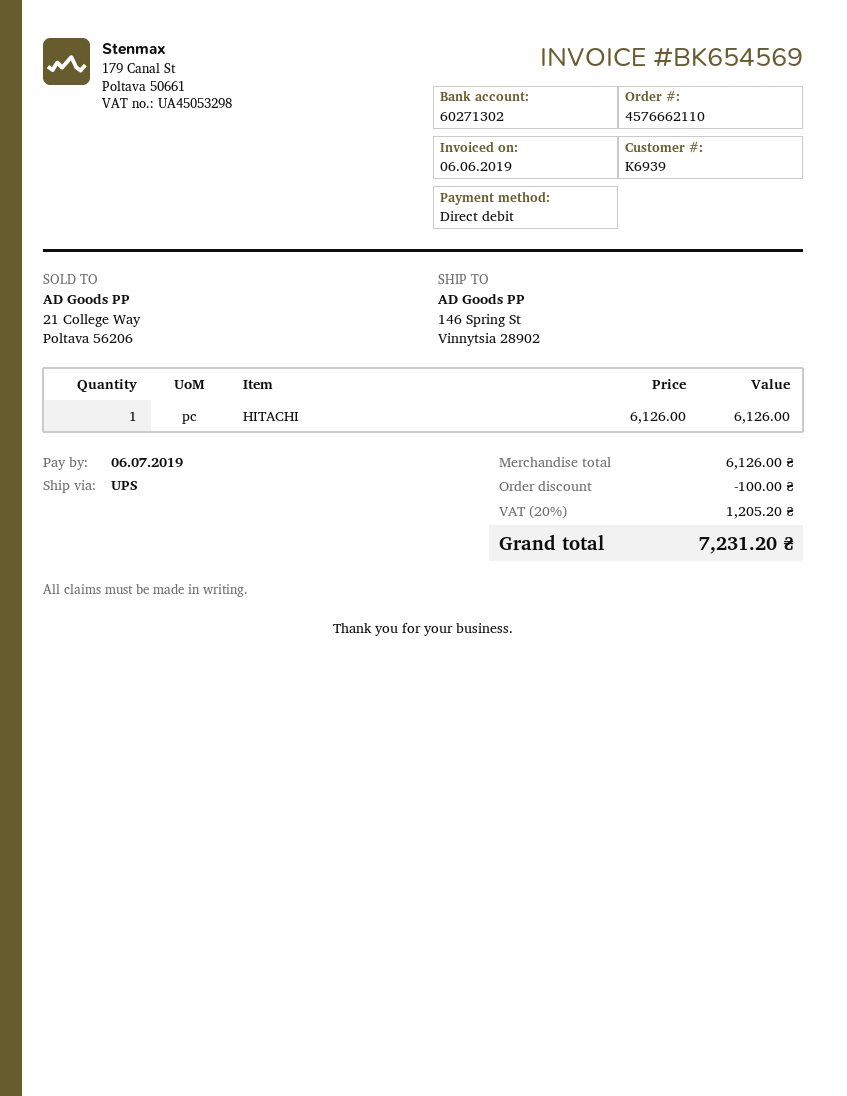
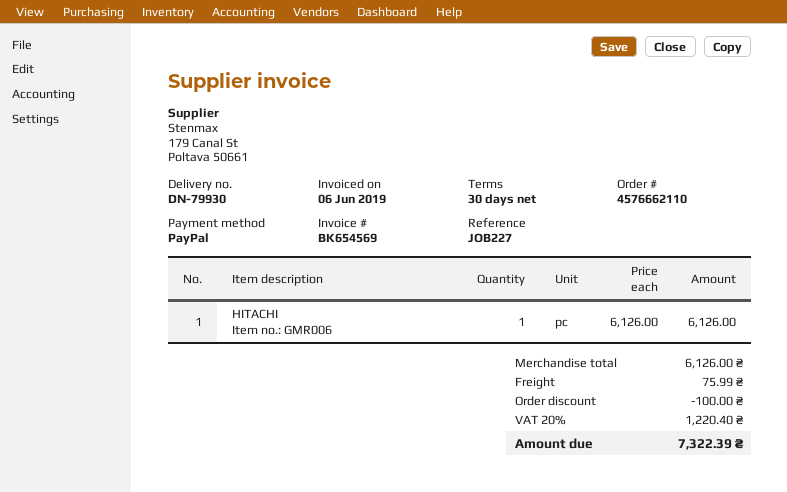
payment method: direct debit -> PayPal
shipping: none -> 75.99
tax: 20% = 1205.20 -> 20% = 1220.40
total: 7231.20 -> 7322.39

